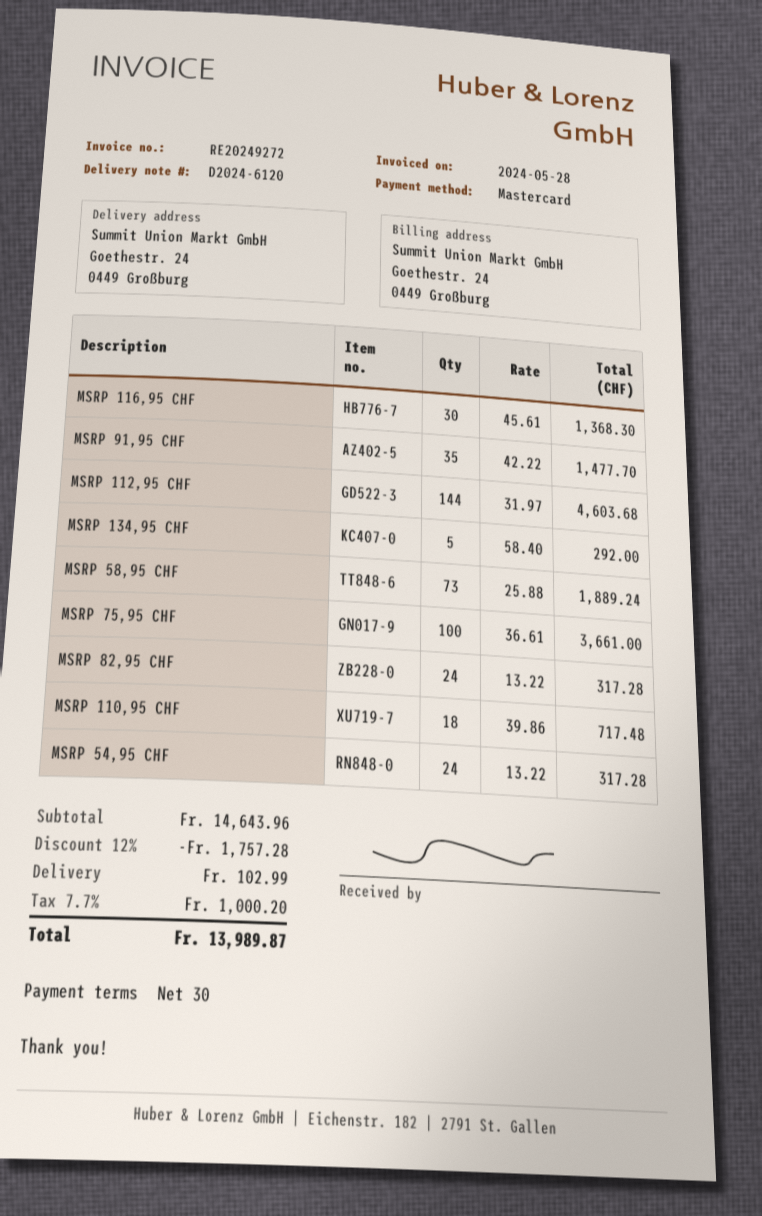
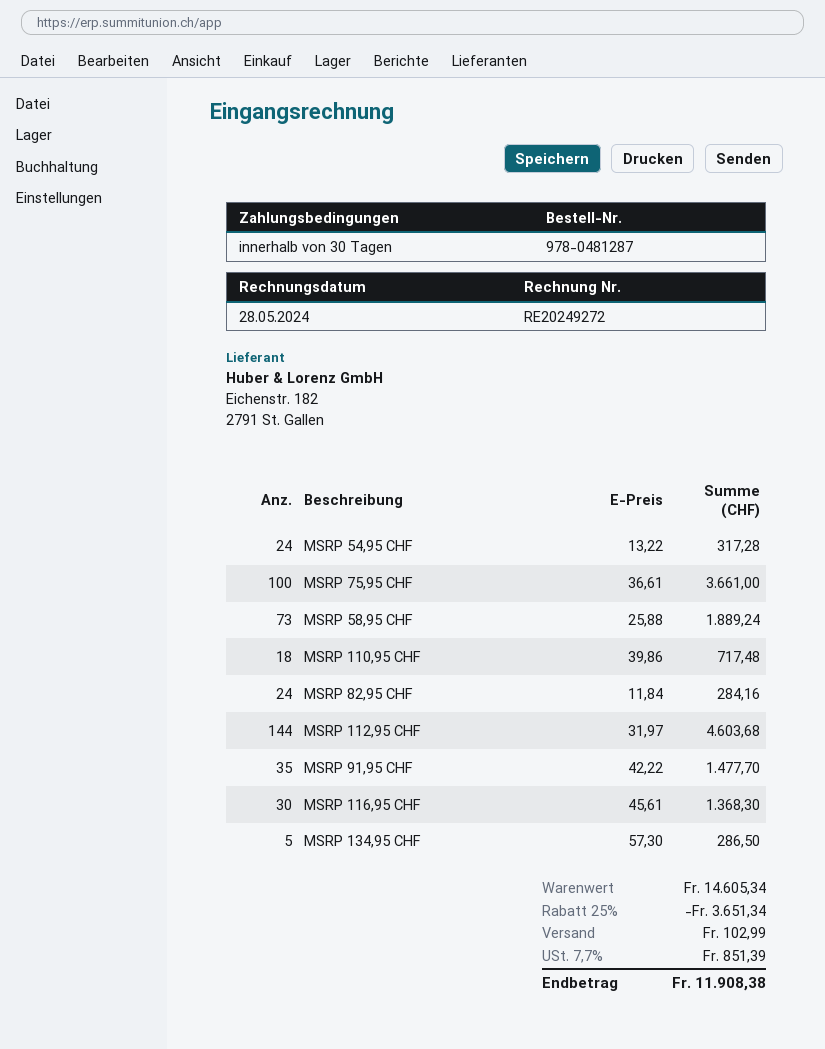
MSRP 134,95 CHF: 5 x 58.40 = 292.00 -> 5 x 57.30 = 286.50
MSRP 82,95 CHF: 24 x 13.22 = 317.28 -> 24 x 11.84 = 284.16
subtotal: 14643.96 -> 14605.34
discount: 12% = 1757.28 -> 25% = 3651.34
tax: 7.7% = 1000.20 -> 7.7% = 851.39
total: 13989.87 -> 11908.38

